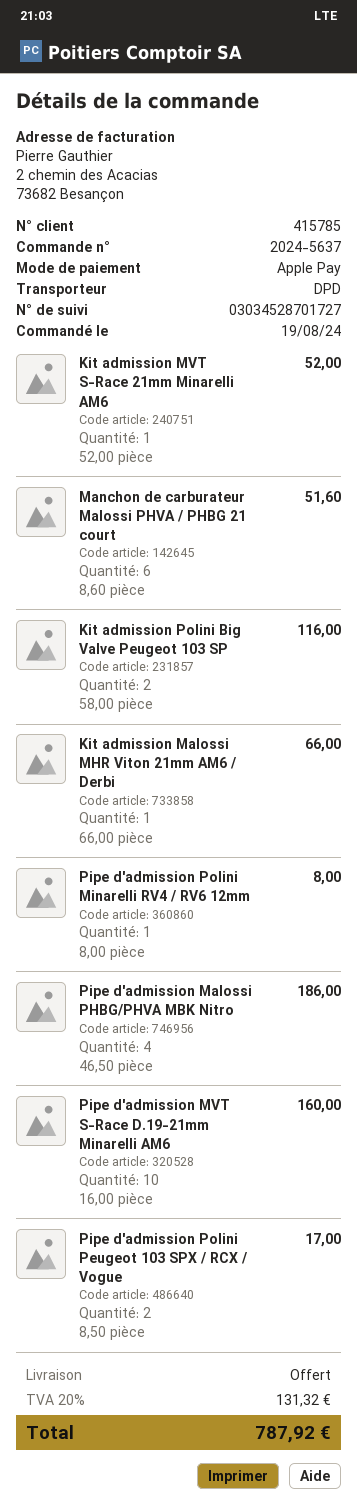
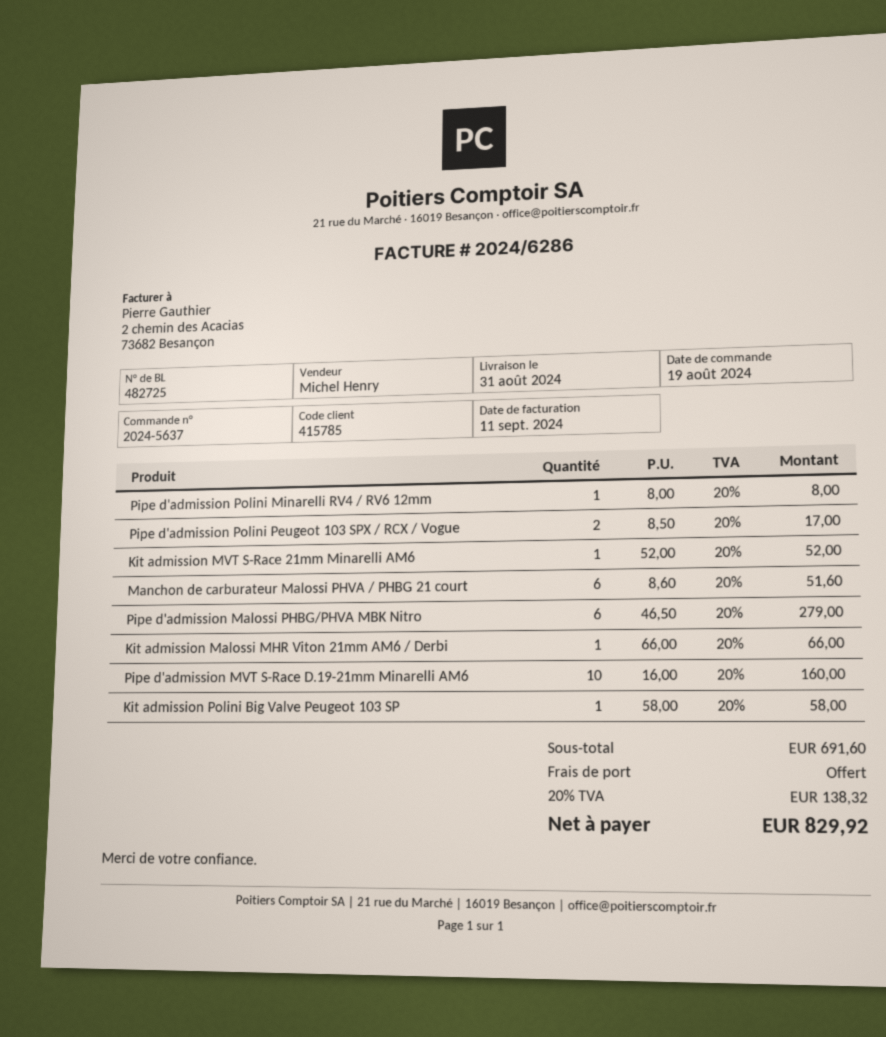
Kit admission Polini Big Valve Peugeot 103 SP: 2 x 58.00 = 116.00 -> 1 x 58.00 = 58.00
Pipe d'admission Malossi PHBG/PHVA MBK Nitro: 4 x 46.50 = 186.00 -> 6 x 46.50 = 279.00
tax: 20% = 131.32 -> 20% = 138.32
total: 787.92 -> 829.92

